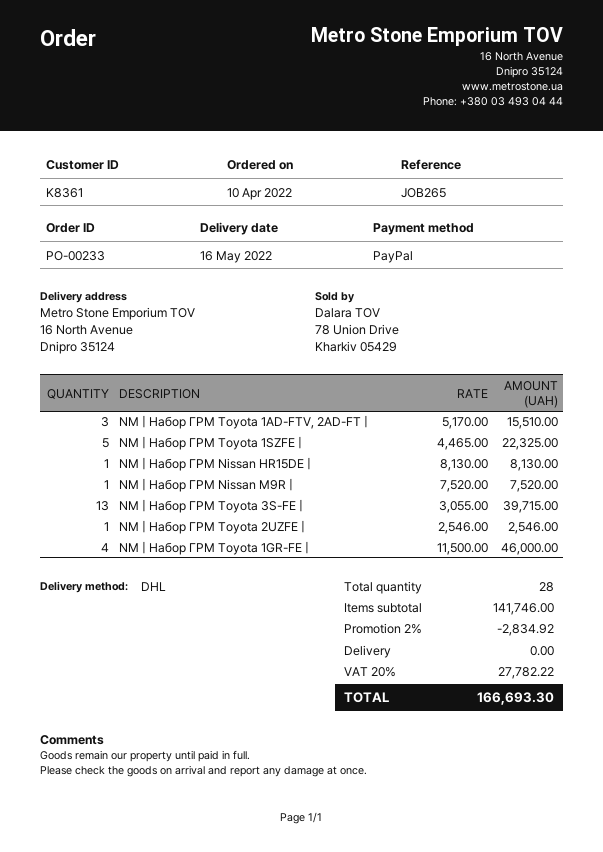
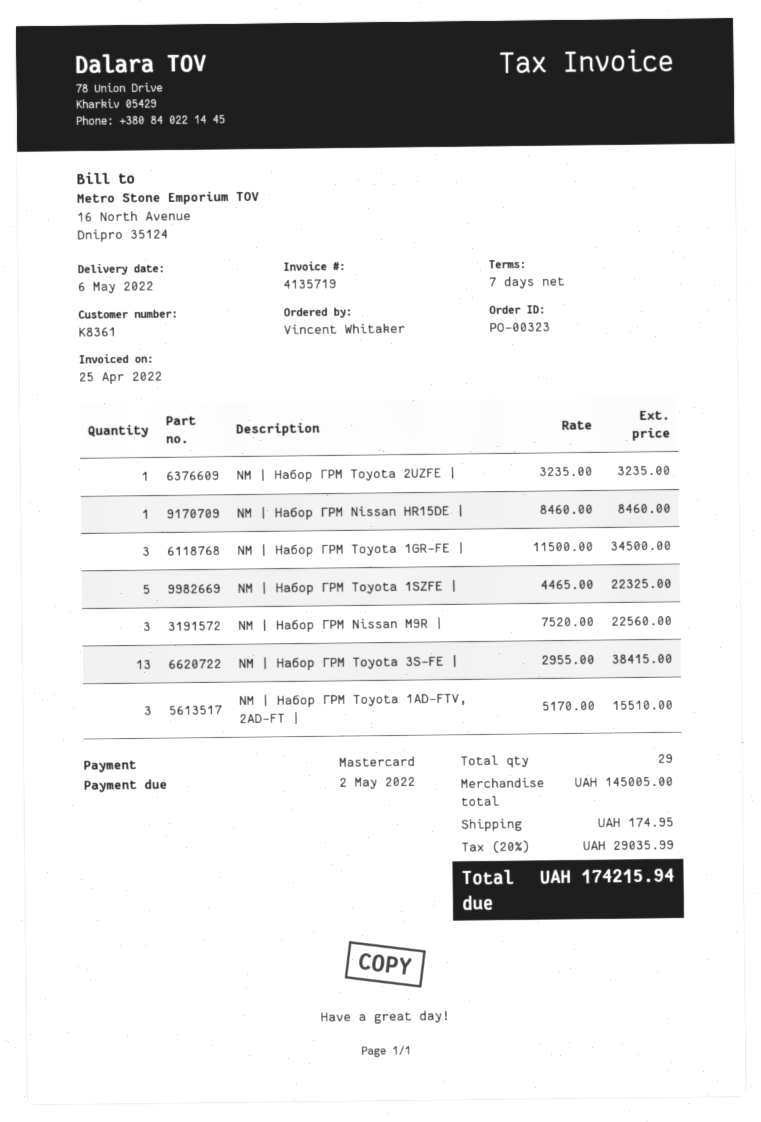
order number: PO-00233 -> PO-00323
delivery date: 2022-05-16 -> 2022-05-06
payment method: PayPal -> Mastercard
NM | Набор ГРМ Nissan HR15DE |: 1 x 8130.00 = 8130.00 -> 1 x 8460.00 = 8460.00
NM | Набор ГРМ Nissan M9R |: 1 x 7520.00 = 7520.00 -> 3 x 7520.00 = 22560.00
NM | Набор ГРМ Toyota 3S-FE |: 13 x 3055.00 = 39715.00 -> 13 x 2955.00 = 38415.00
NM | Набор ГРМ Toyota 2UZFE |: 1 x 2546.00 = 2546.00 -> 1 x 3235.00 = 3235.00
NM | Набор ГРМ Toyota 1GR-FE |: 4 x 11500.00 = 46000.00 -> 3 x 11500.00 = 34500.00
total quantity: 28 -> 29
subtotal: 141746.00 -> 145005.00
discount: 2% = 2834.92 -> none
shipping: 0.00 -> 174.95
tax: 20% = 27782.22 -> 20% = 29035.99
total: 166693.30 -> 174215.94

